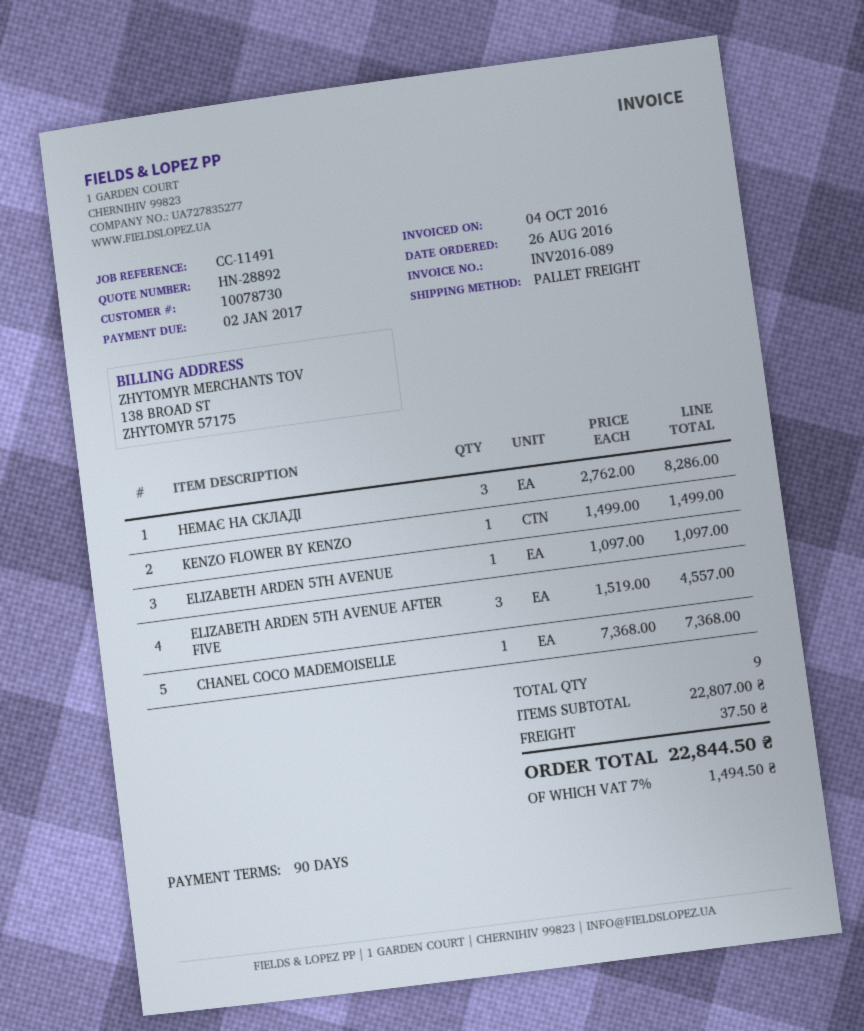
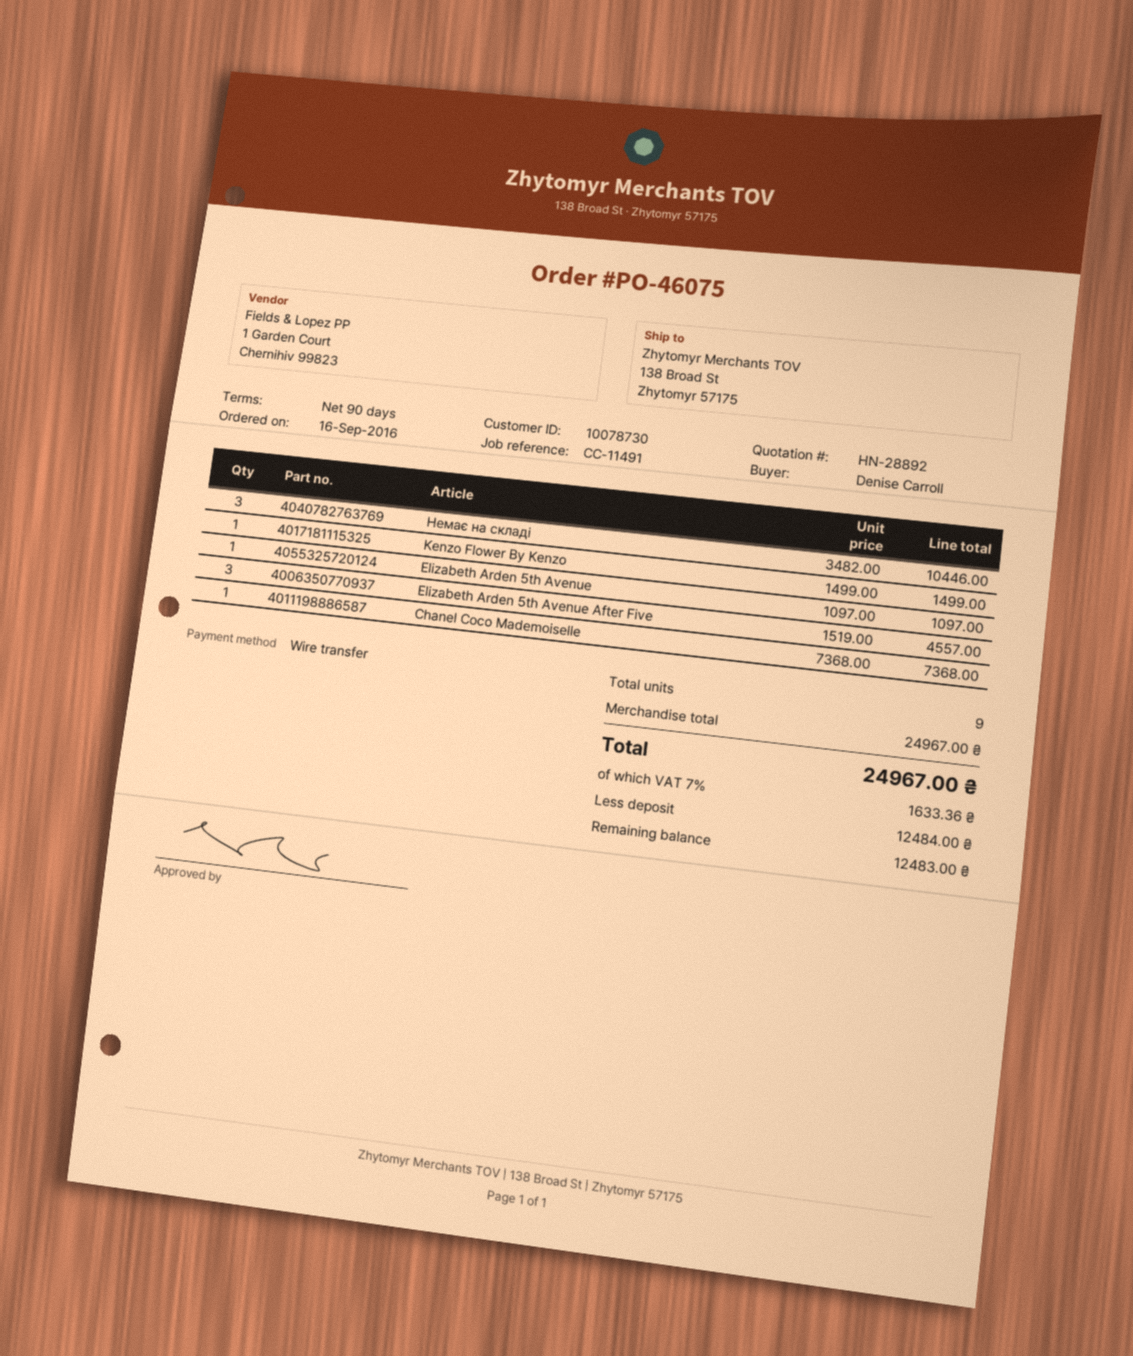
order date: 2016-08-26 -> 2016-09-16
НЕМАЄ НА СКЛАДІ: 3 x 2762.00 = 8286.00 -> 3 x 3482.00 = 10446.00
subtotal: 22807.00 -> 24967.00
shipping: 37.50 -> none
tax: 7% = 1494.50 -> 7% = 1633.36
total: 22844.50 -> 24967.00

